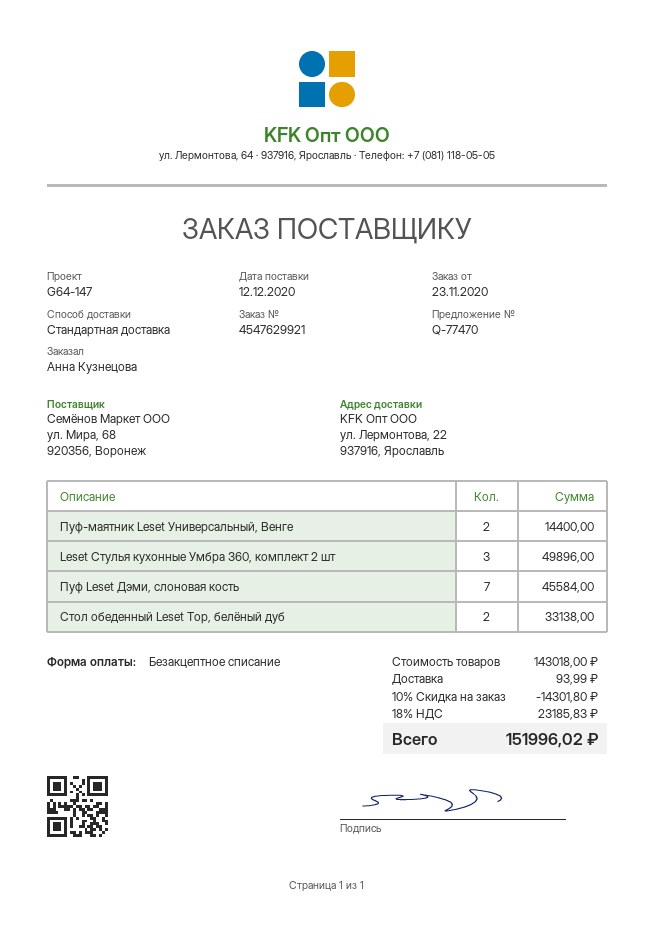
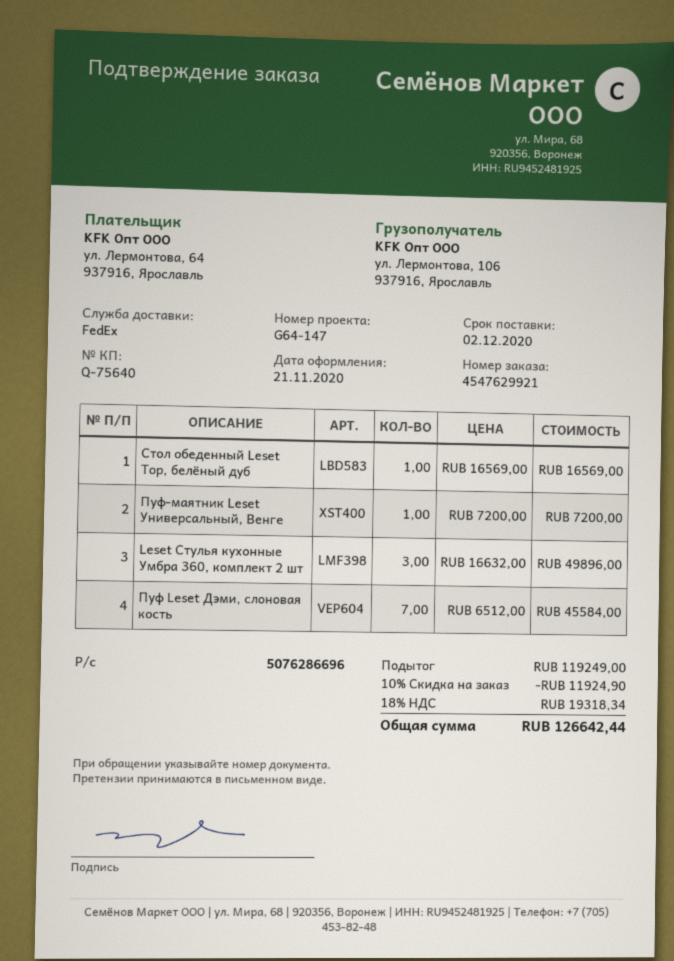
quote number: Q-77470 -> Q-75640
order date: 2020-11-23 -> 2020-11-21
delivery date: 2020-12-12 -> 2020-12-02
shipping method: standard -> FedEx
ship to: ул. Лермонтова, 22, 937916, Ярославль -> ул. Лермонтова, 106, 937916, Ярославль
Пуф-маятник Leset Универсальный, Венге: 2 for 14400.00 -> 1 for 7200.00
Стол обеденный Leset Тор, белёный дуб: 2 for 33138.00 -> 1 for 16569.00
subtotal: 143018.00 -> 119249.00
discount: 10% = 14301.80 -> 10% = 11924.90
shipping: 93.99 -> none
tax: 18% = 23185.83 -> 18% = 19318.34
total: 151996.02 -> 126642.44

